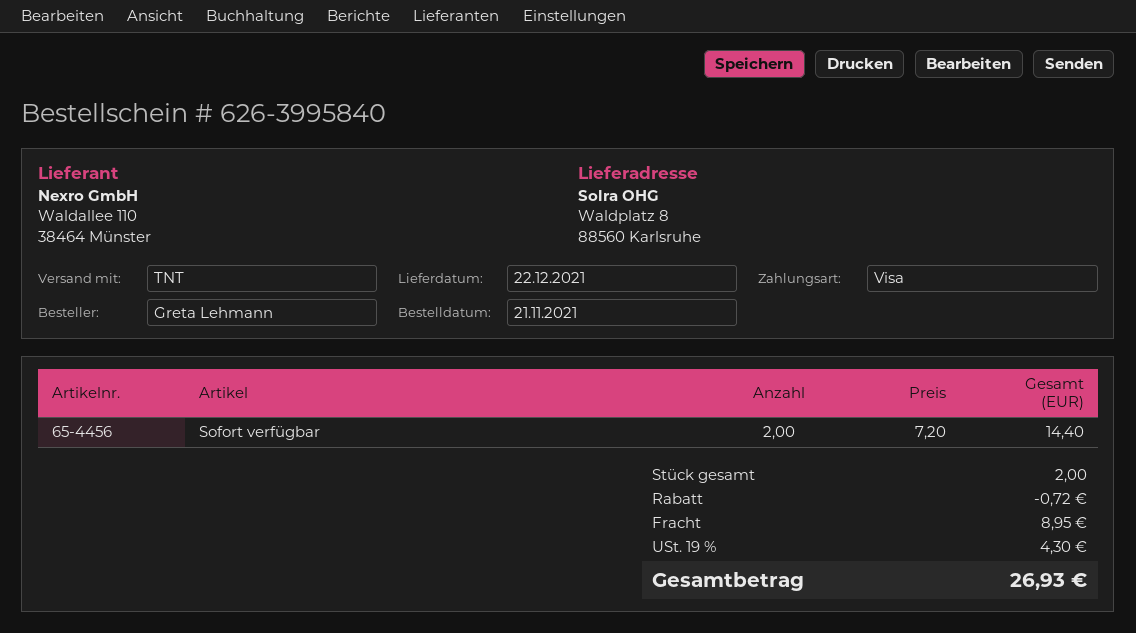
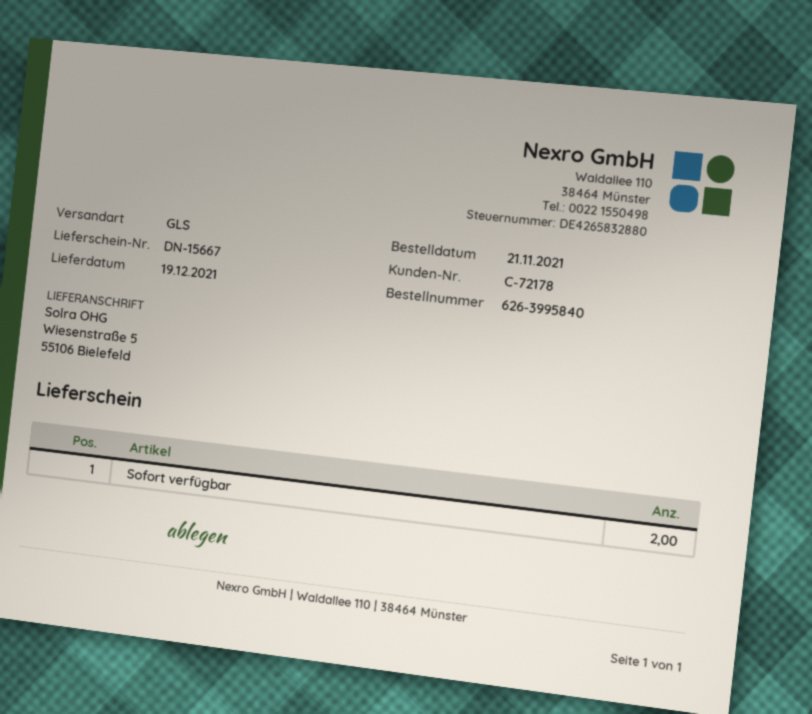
delivery date: 2021-12-22 -> 2021-12-19
shipping method: TNT -> GLS
ship to: Waldplatz 8, 88560 Karlsruhe -> Wiesenstraße 5, 55106 Bielefeld

